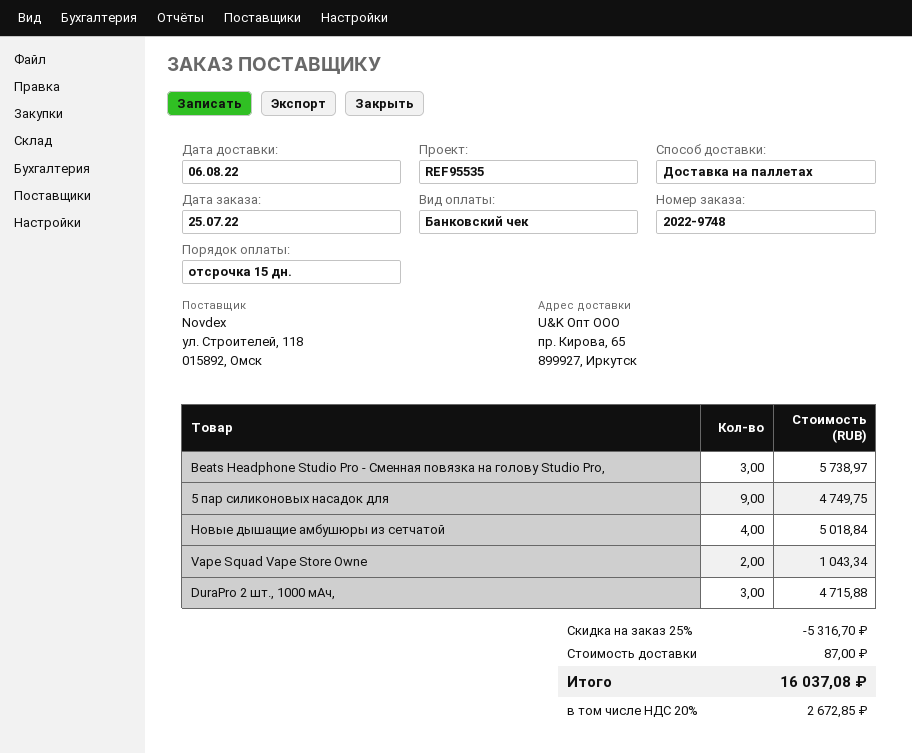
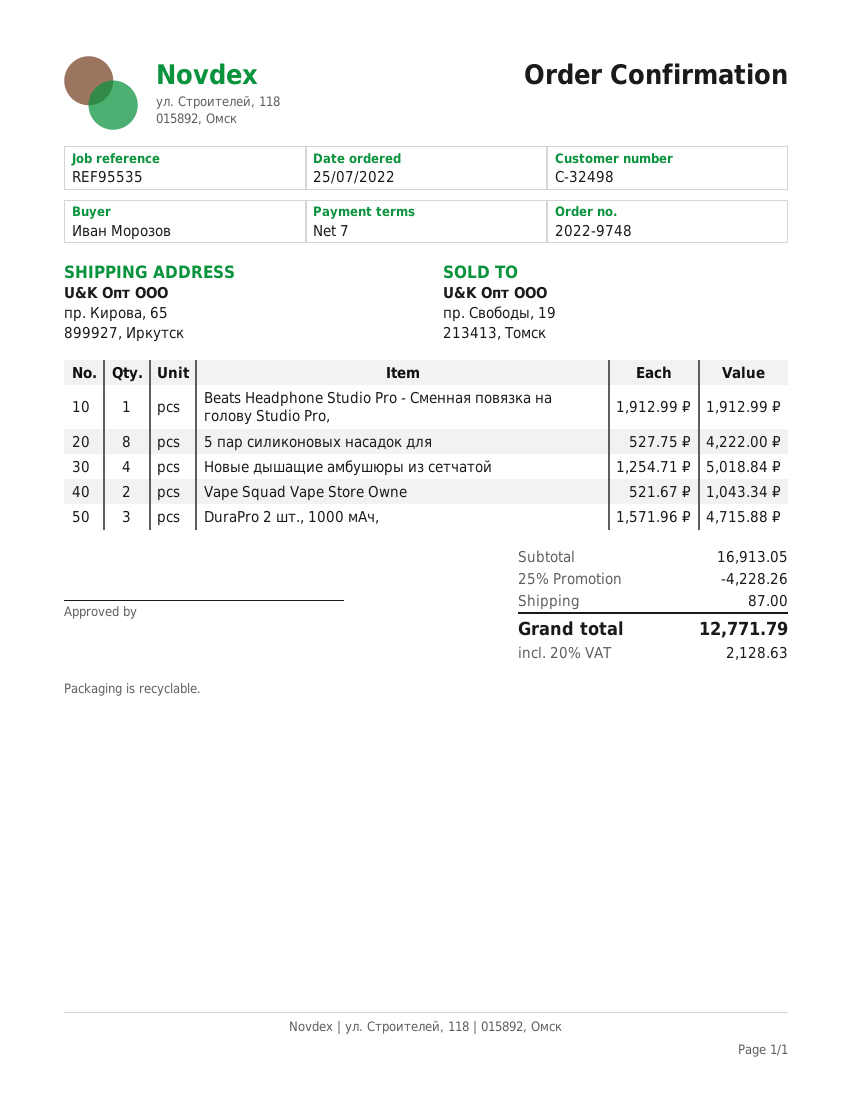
payment terms: 15 days -> 7 days
Beats Headphone Studio Pro - Сменная повязка на голову Studio Pro,: 3 for 5738.97 -> 1 for 1912.99
5 пар силиконовых насадок для: 9 for 4749.75 -> 8 for 4222.00
discount: 25% = 5316.70 -> 25% = 4228.26
tax: 20% = 2672.85 -> 20% = 2128.63
total: 16037.08 -> 12771.79

